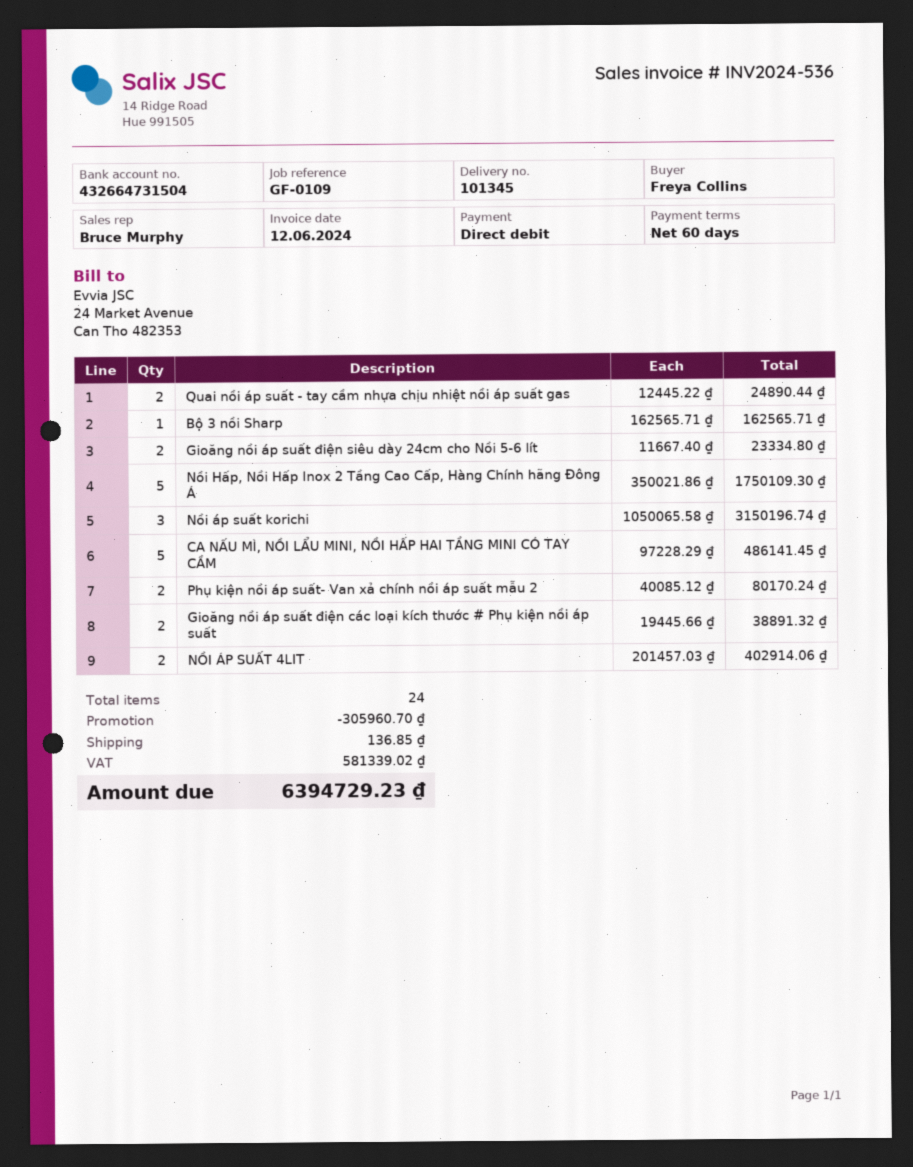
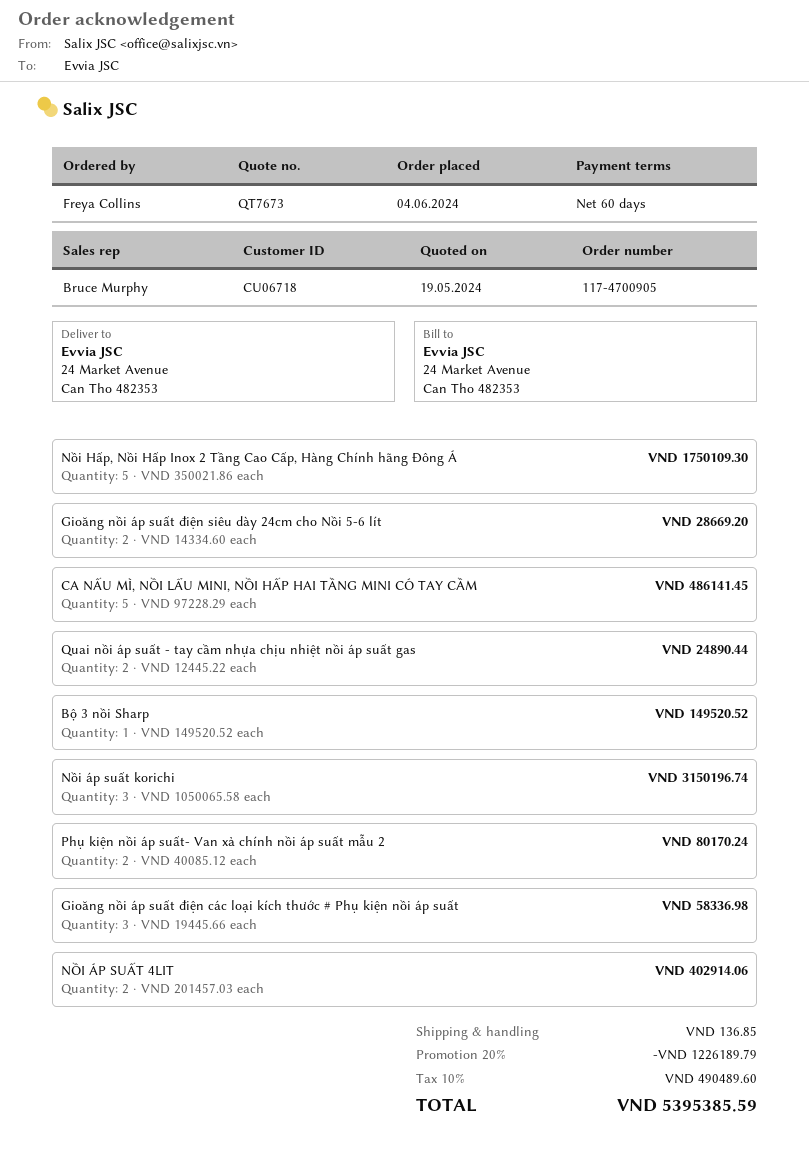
Bộ 3 nồi Sharp: 1 x 162565.71 = 162565.71 -> 1 x 149520.52 = 149520.52
Gioăng nồi áp suất điện siêu dày 24cm cho Nồi 5-6 lít: 2 x 11667.40 = 23334.80 -> 2 x 14334.60 = 28669.20
Gioăng nồi áp suất điện các loại kích thước # Phụ kiện nồi áp suất: 2 x 19445.66 = 38891.32 -> 3 x 19445.66 = 58336.98
discount: 305960.70 -> 1226189.79
tax: 581339.02 -> 490489.60
total: 6394729.23 -> 5395385.59

